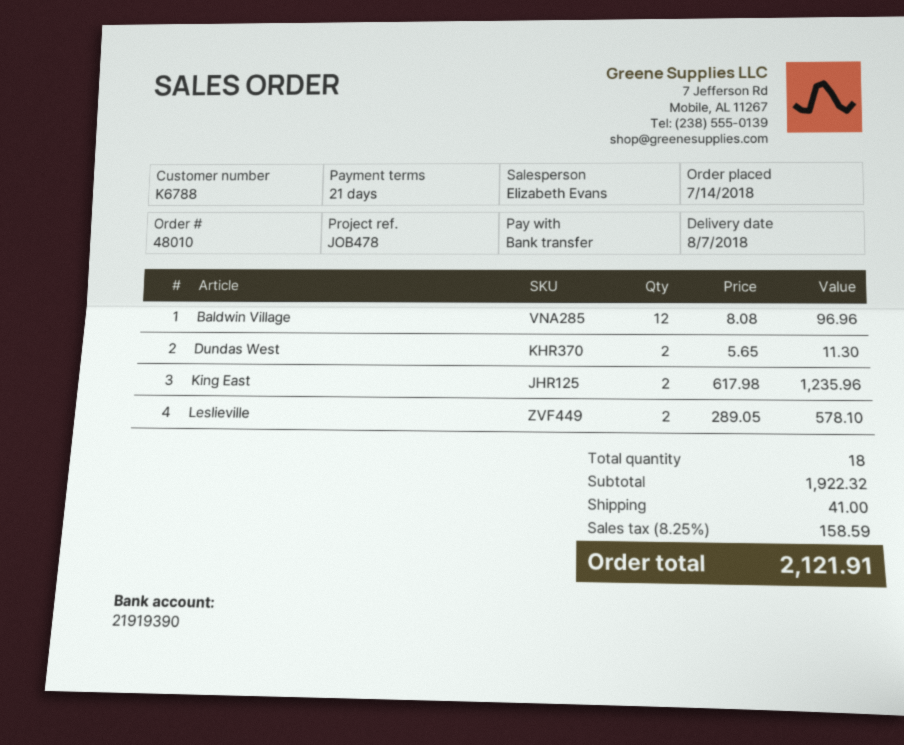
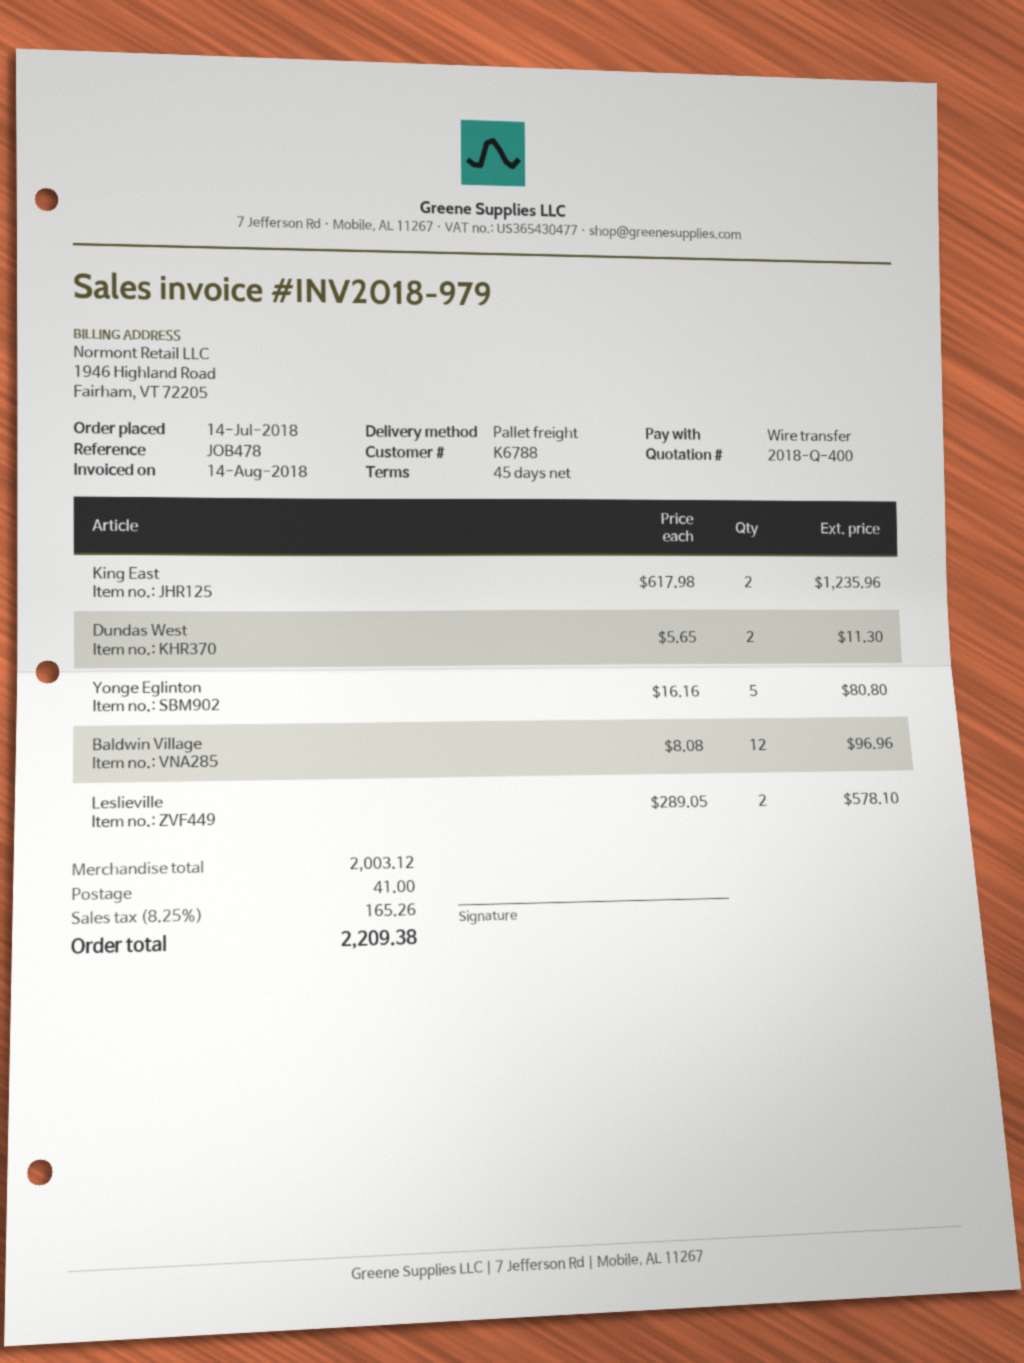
payment terms: 21 days -> 45 days
Yonge Eglinton: none -> 5 x 16.16 = 80.80
subtotal: 1922.32 -> 2003.12
tax: 8.25% = 158.59 -> 8.25% = 165.26
total: 2121.91 -> 2209.38

